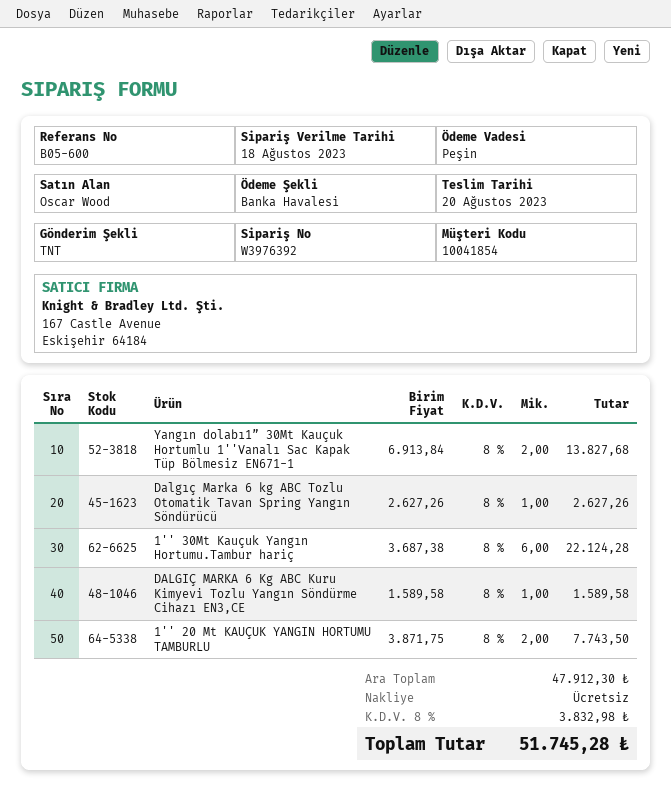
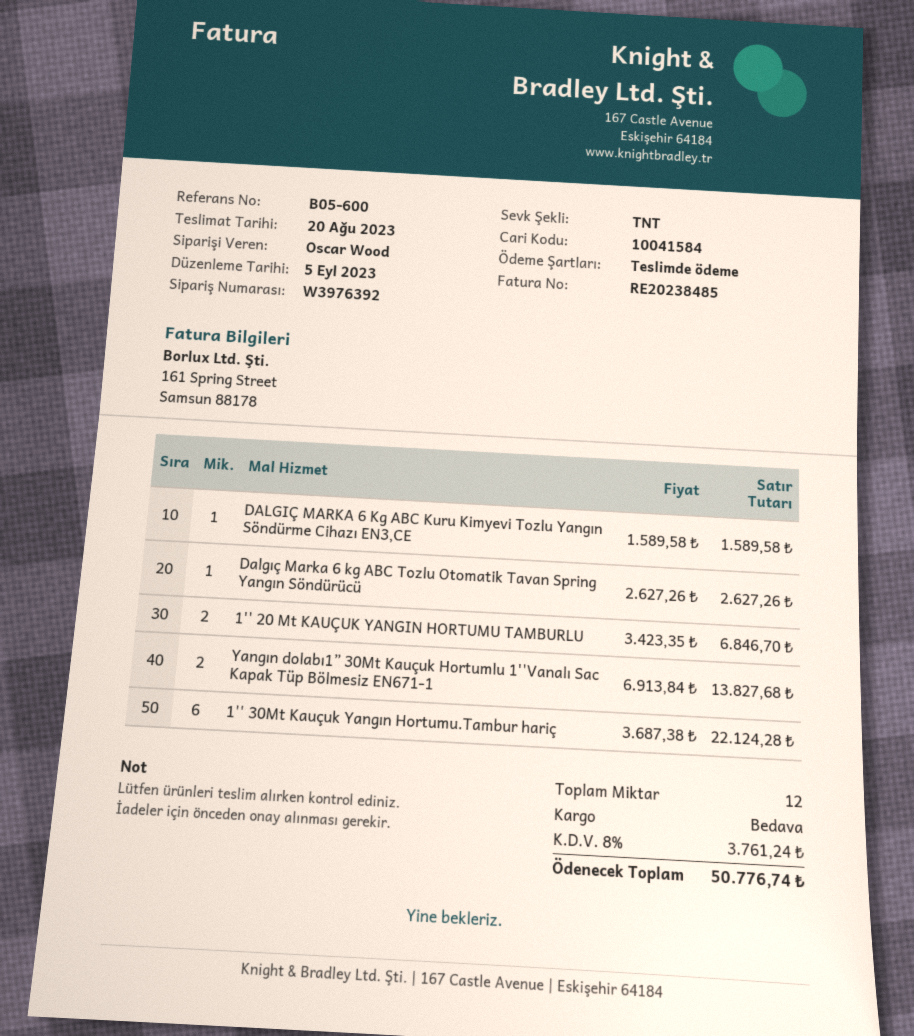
customer number: 10041854 -> 10041584
1'' 20 Mt KAUÇUK YANGIN HORTUMU TAMBURLU: 2 x 3871.75 = 7743.50 -> 2 x 3423.35 = 6846.70
tax: 8% = 3832.98 -> 8% = 3761.24
total: 51745.28 -> 50776.74

